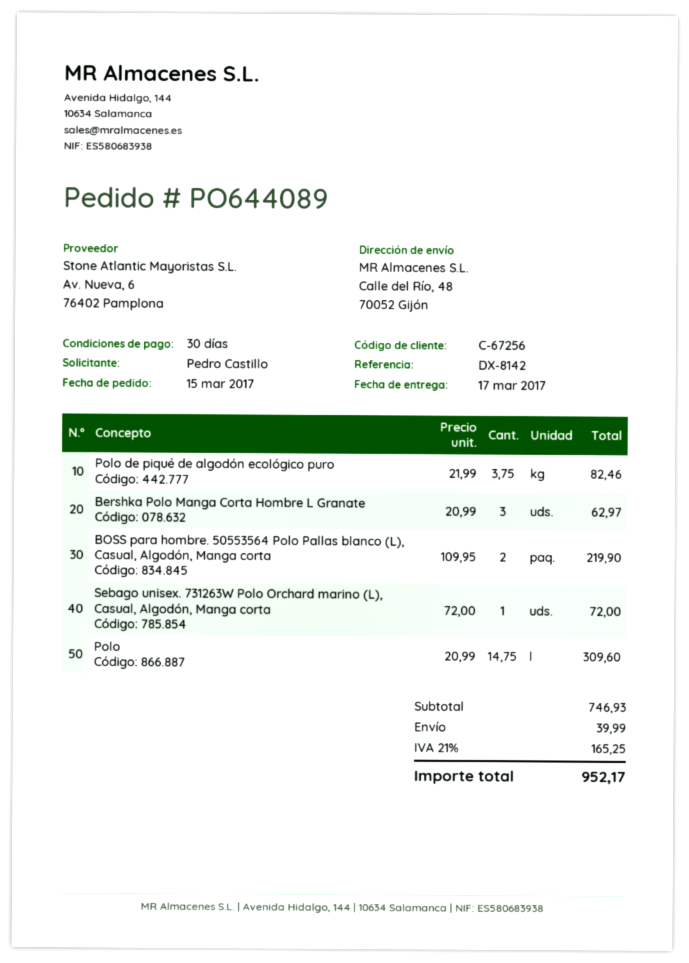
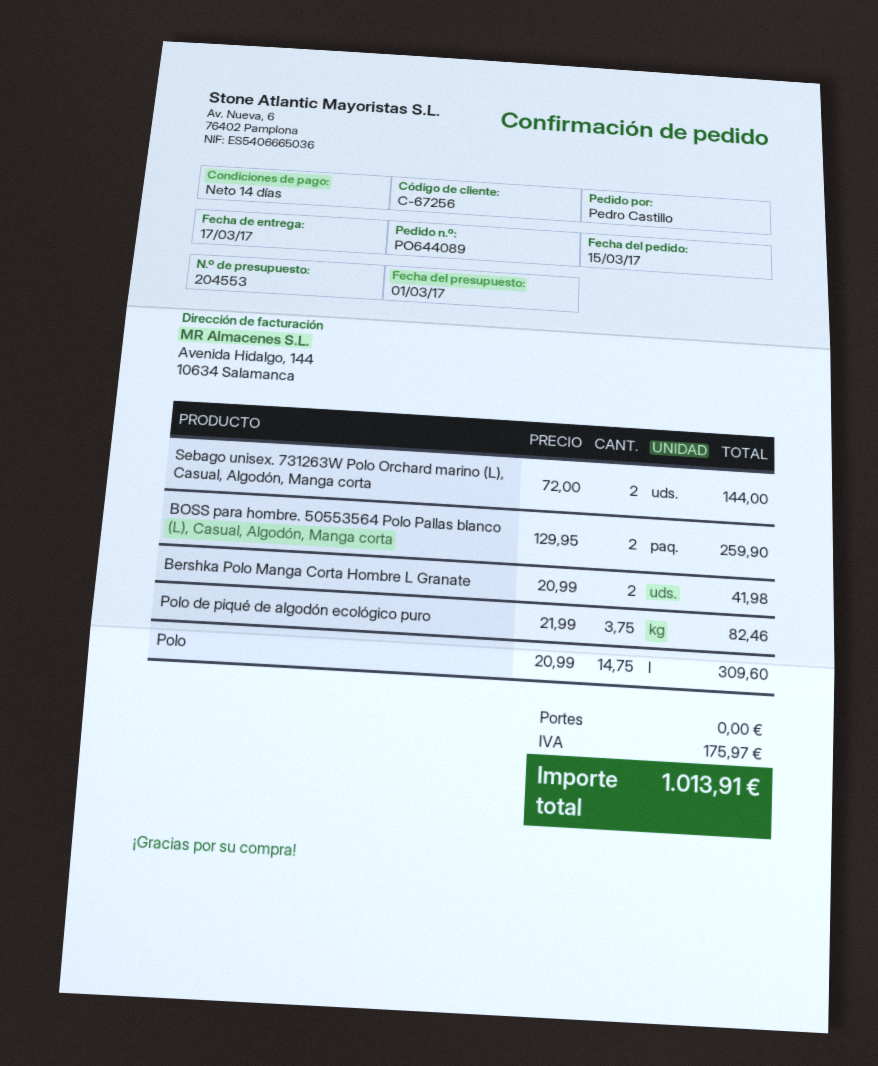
payment terms: 30 days -> 14 days
Bershka Polo Manga Corta Hombre L Granate: 3 x 20.99 = 62.97 -> 2 x 20.99 = 41.98
BOSS para hombre. 50553564 Polo Pallas blanco (L), Casual, Algodón, Manga corta: 2 x 109.95 = 219.90 -> 2 x 129.95 = 259.90
Sebago unisex. 731263W Polo Orchard marino (L), Casual, Algodón, Manga corta: 1 x 72.00 = 72.00 -> 2 x 72.00 = 144.00
shipping: 39.99 -> 0.00
tax: 165.25 -> 175.97
total: 952.17 -> 1013.91

